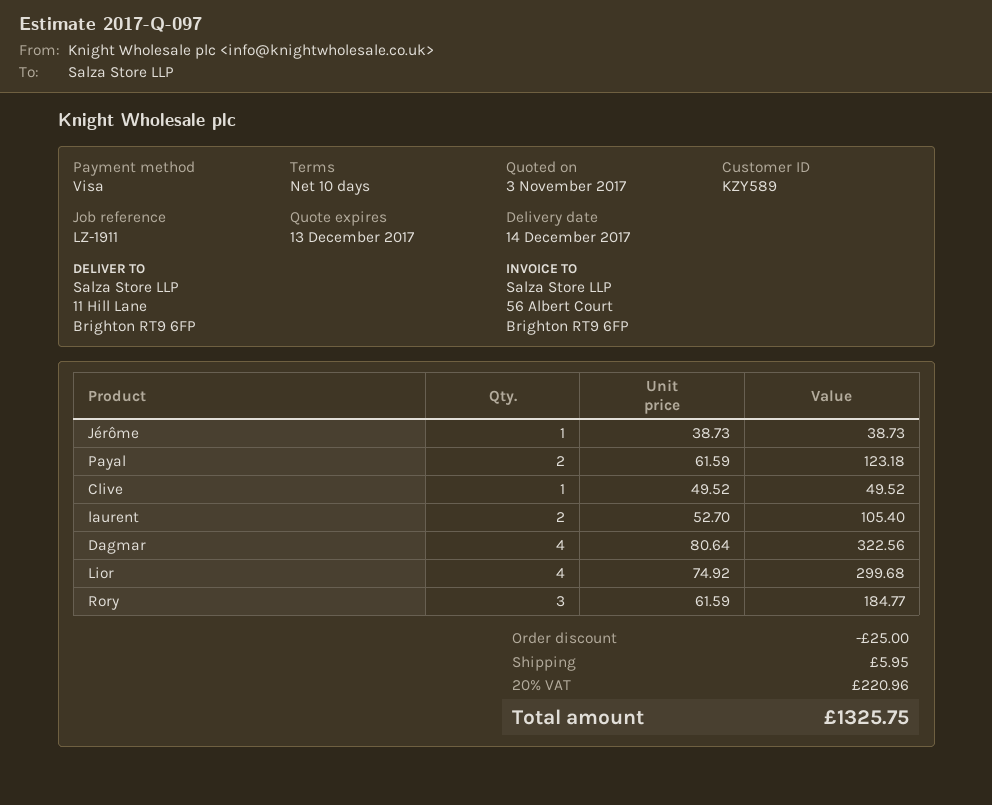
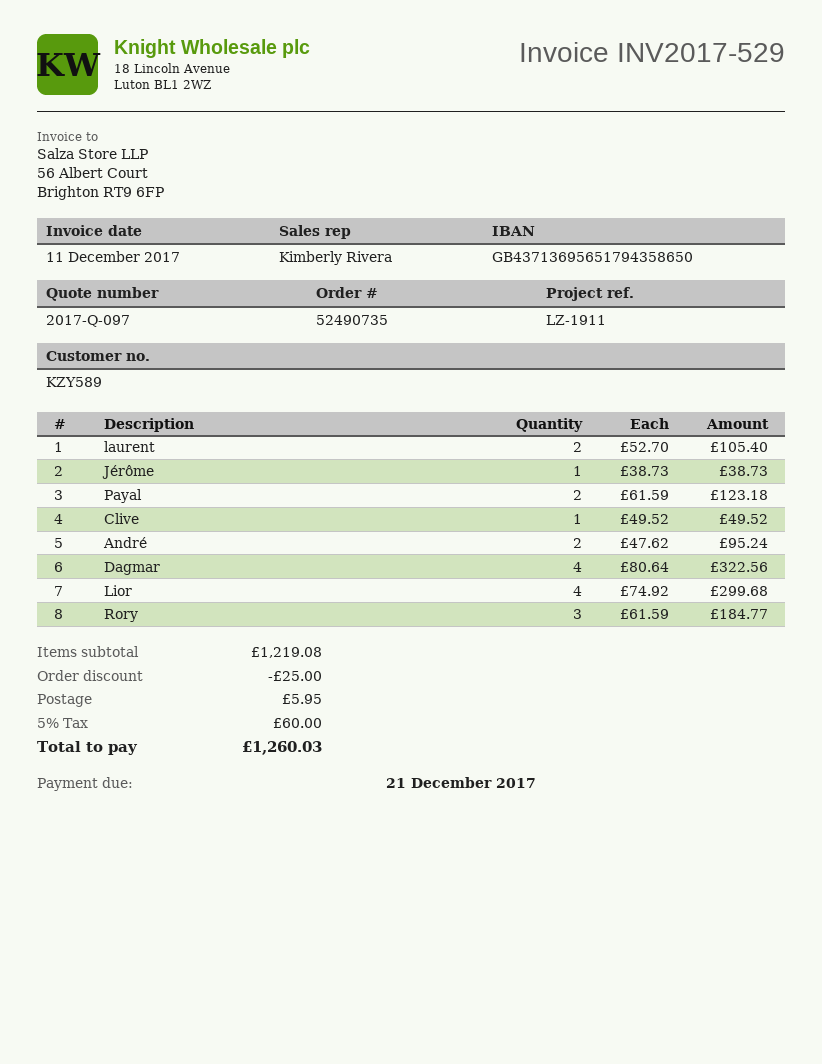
André: none -> 2 x 47.62 = 95.24
tax: 20% = 220.96 -> 5% = 60.00
total: 1325.75 -> 1260.03

